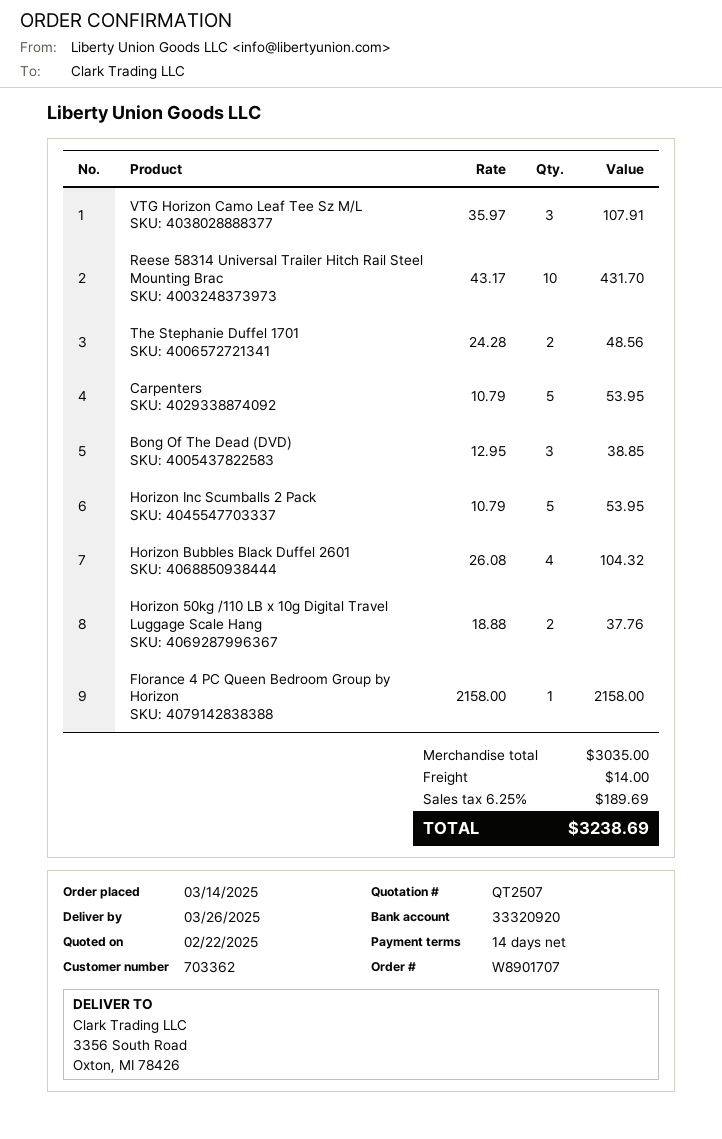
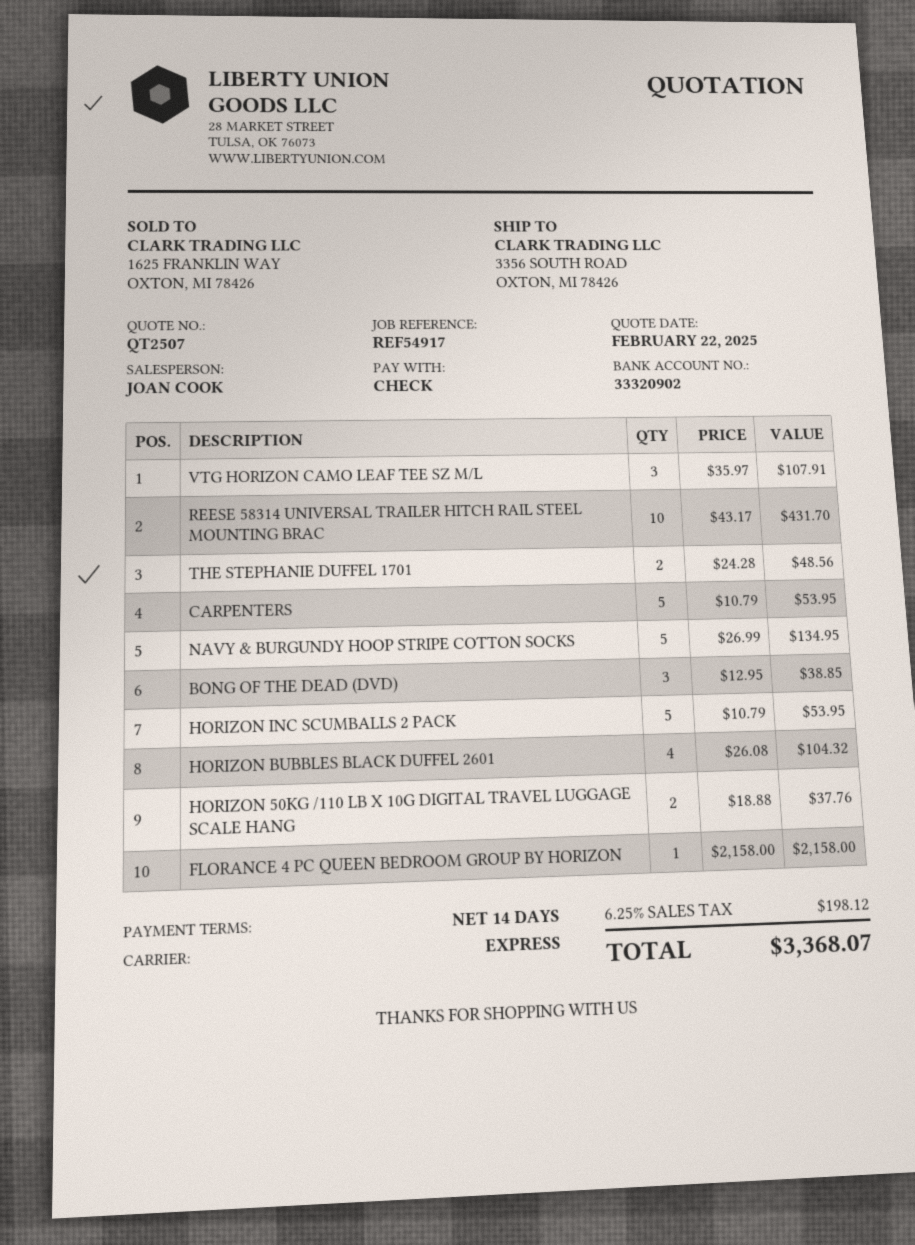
bank account: 33320920 -> 33320902
NAVY & BURGUNDY HOOP STRIPE COTTON SOCKS: none -> 5 x 26.99 = 134.95
shipping: 14.00 -> none
tax: 6.25% = 189.69 -> 6.25% = 198.12
total: 3238.69 -> 3368.07

